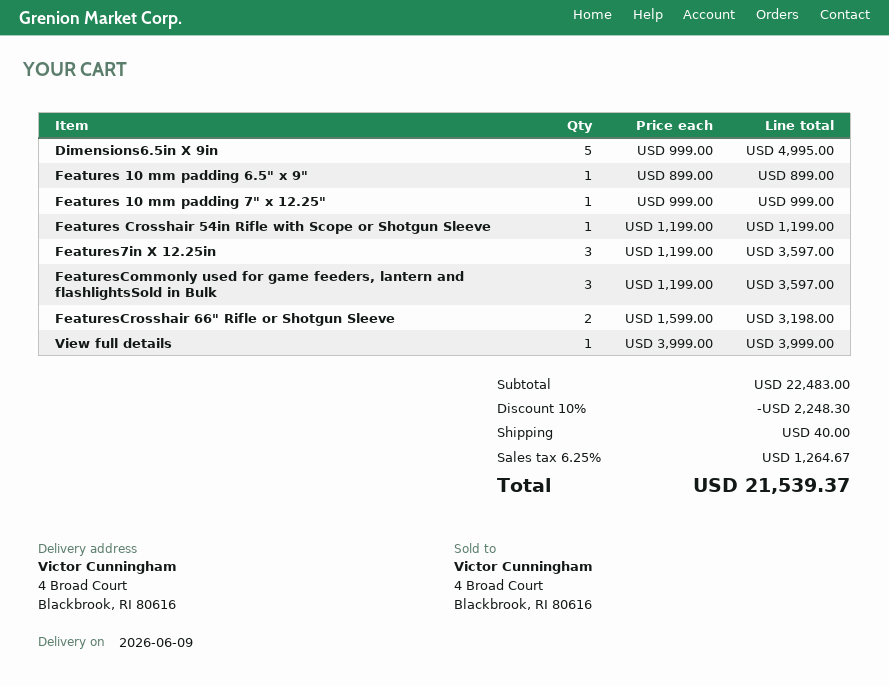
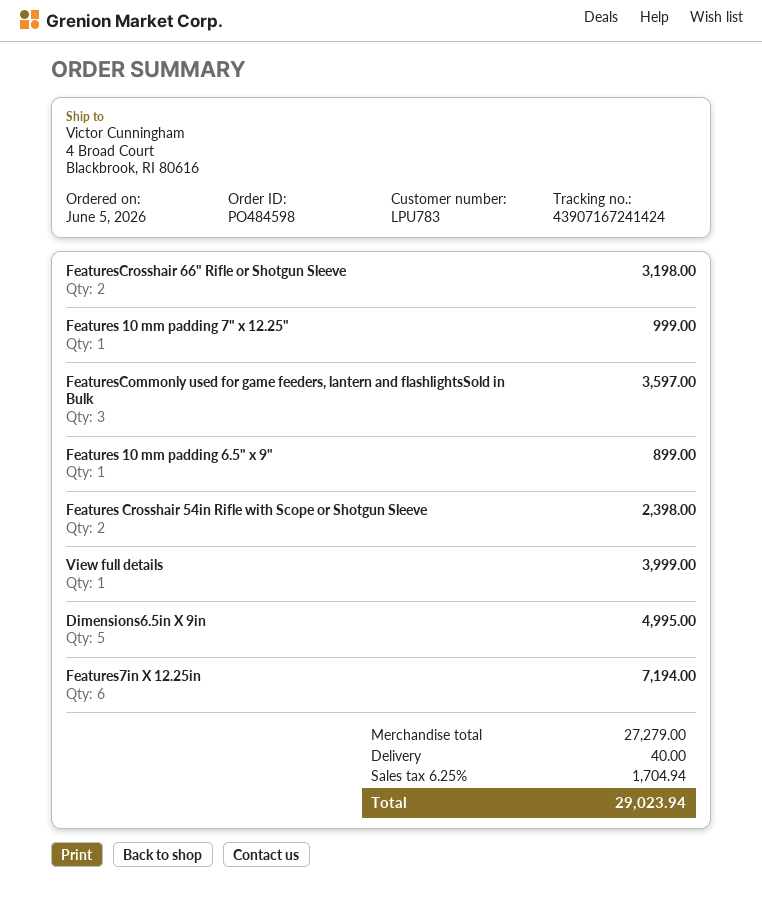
Features Crosshair 54in Rifle with Scope or Shotgun Sleeve: 1 for 1199.00 -> 2 for 2398.00
Features7in X 12.25in: 3 for 3597.00 -> 6 for 7194.00
subtotal: 22483.00 -> 27279.00
discount: 10% = 2248.30 -> none
tax: 6.25% = 1264.67 -> 6.25% = 1704.94
total: 21539.37 -> 29023.94

